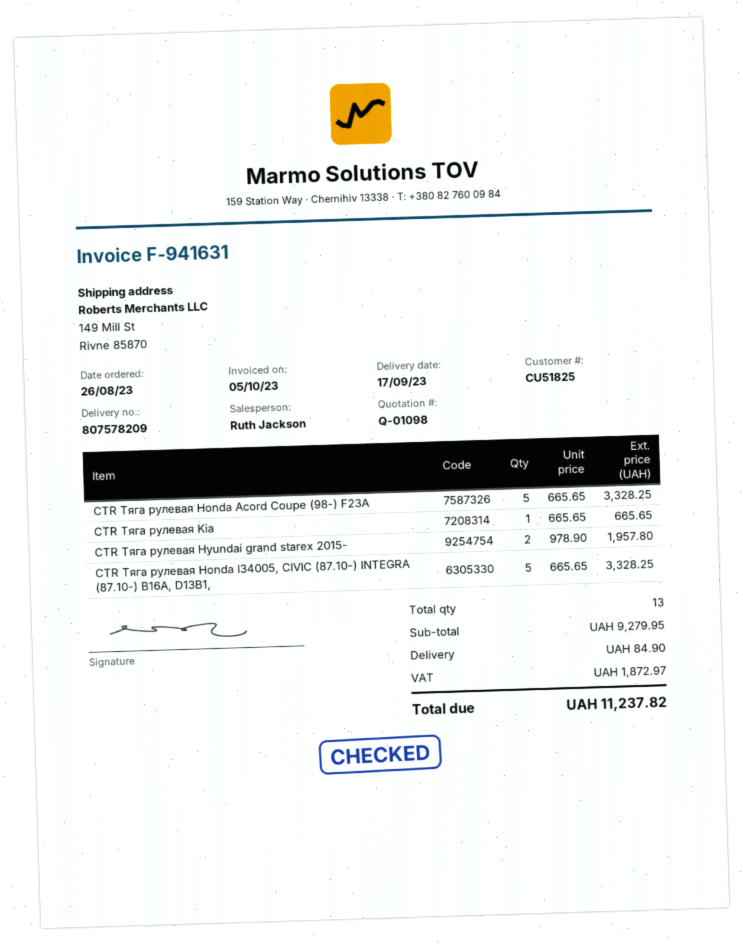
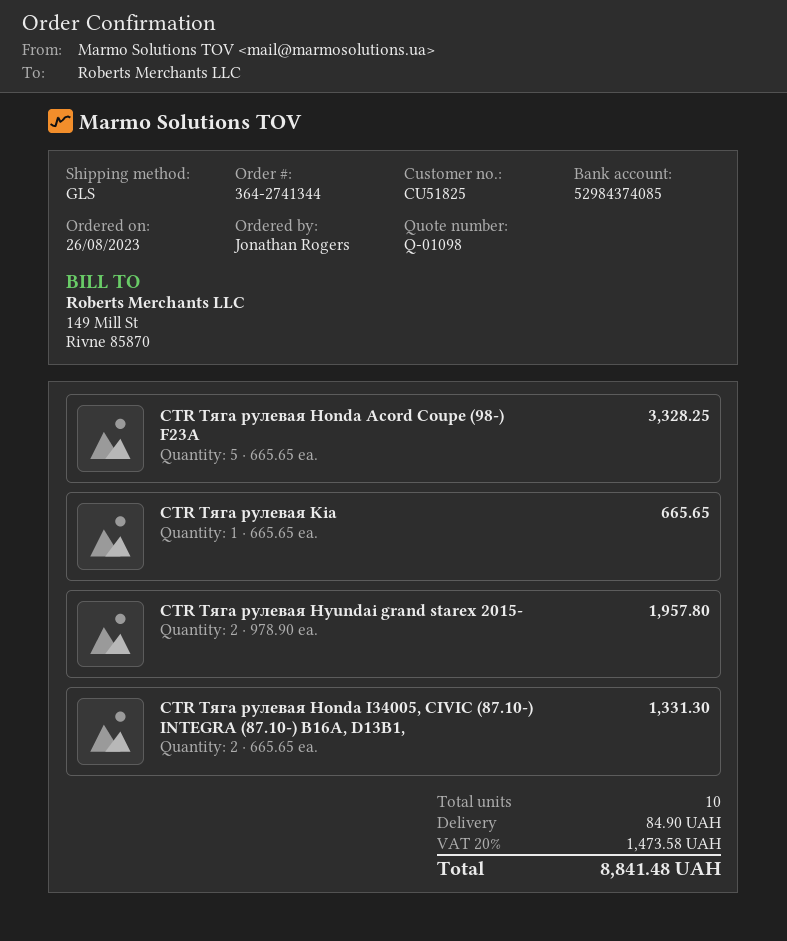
CTR Тяга рулевая Honda I34005, CIVIC (87.10-) INTEGRA (87.10-) B16A, D13B1,: 5 x 665.65 = 3328.25 -> 2 x 665.65 = 1331.30
total quantity: 13 -> 10
tax: 1872.97 -> 1473.58
total: 11237.82 -> 8841.48

